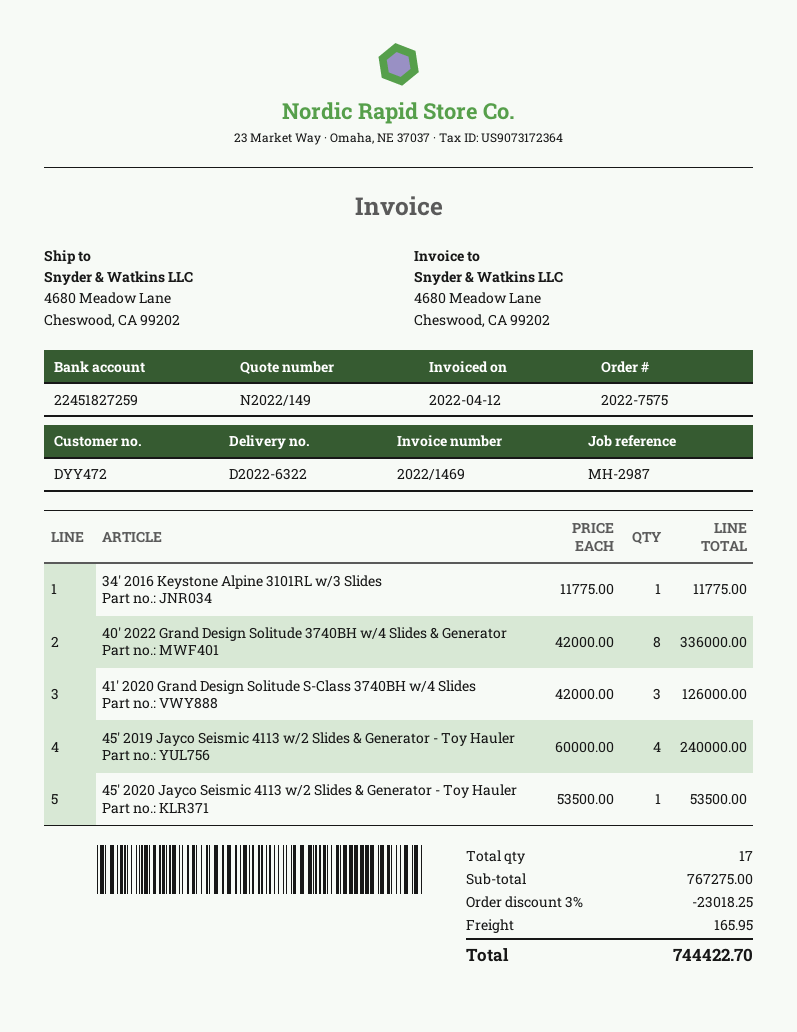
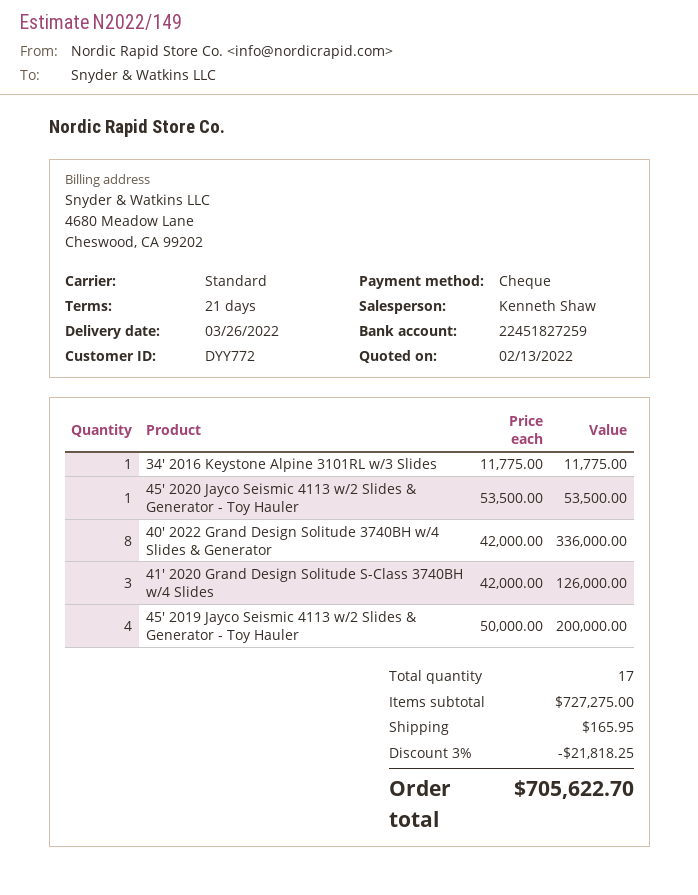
customer number: DYY472 -> DYY772
45' 2019 Jayco Seismic 4113 w/2 Slides & Generator - Toy Hauler: 4 x 60000.00 = 240000.00 -> 4 x 50000.00 = 200000.00
subtotal: 767275.00 -> 727275.00
discount: 3% = 23018.25 -> 3% = 21818.25
total: 744422.70 -> 705622.70

